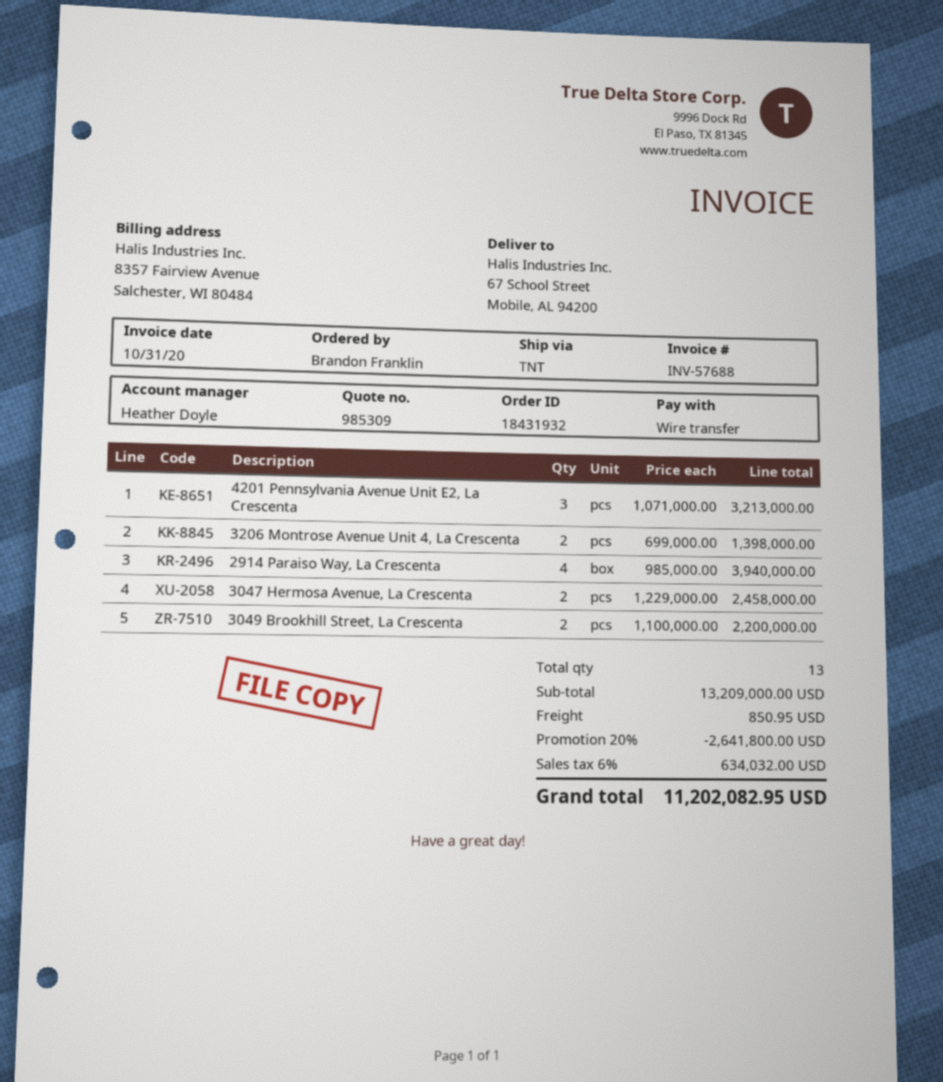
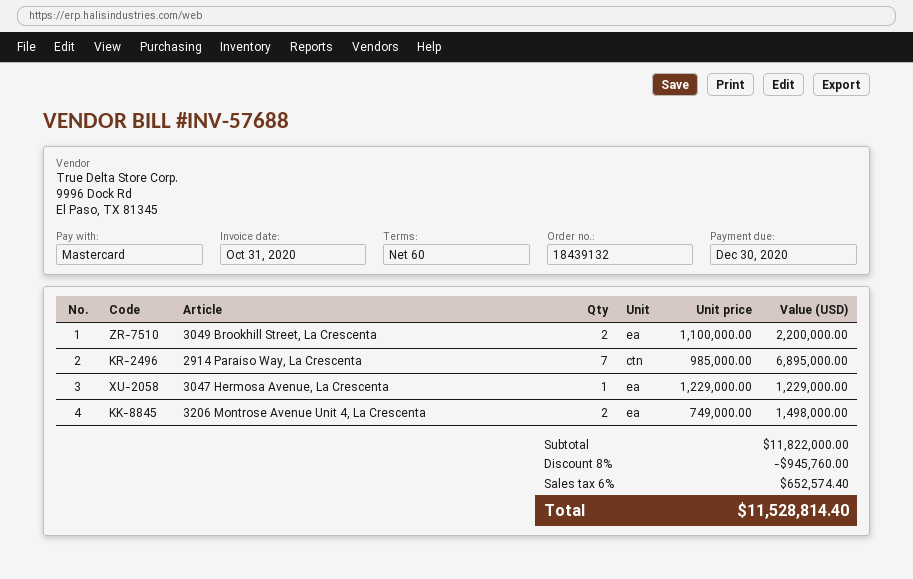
order number: 18431932 -> 18439132
payment method: bank transfer -> Mastercard
4201 Pennsylvania Avenue Unit E2, La Crescenta: 3 x 1071000.00 = 3213000.00 -> none
3206 Montrose Avenue Unit 4, La Crescenta: 2 x 699000.00 = 1398000.00 -> 2 x 749000.00 = 1498000.00
2914 Paraiso Way, La Crescenta: 4 x 985000.00 = 3940000.00 -> 7 x 985000.00 = 6895000.00
3047 Hermosa Avenue, La Crescenta: 2 x 1229000.00 = 2458000.00 -> 1 x 1229000.00 = 1229000.00
subtotal: 13209000.00 -> 11822000.00
discount: 20% = 2641800.00 -> 8% = 945760.00
shipping: 850.95 -> none
tax: 6% = 634032.00 -> 6% = 652574.40
total: 11202082.95 -> 11528814.40

